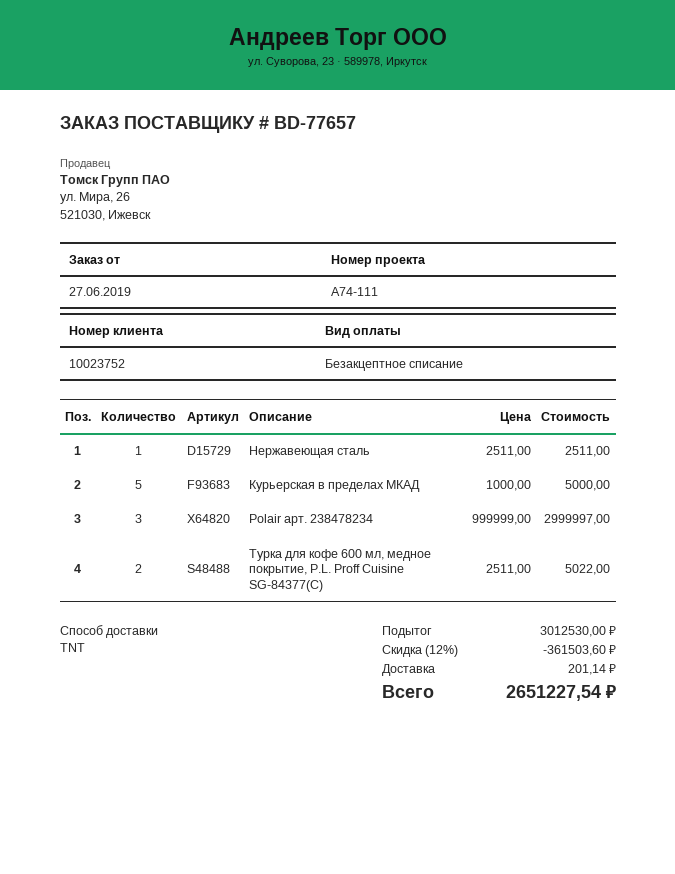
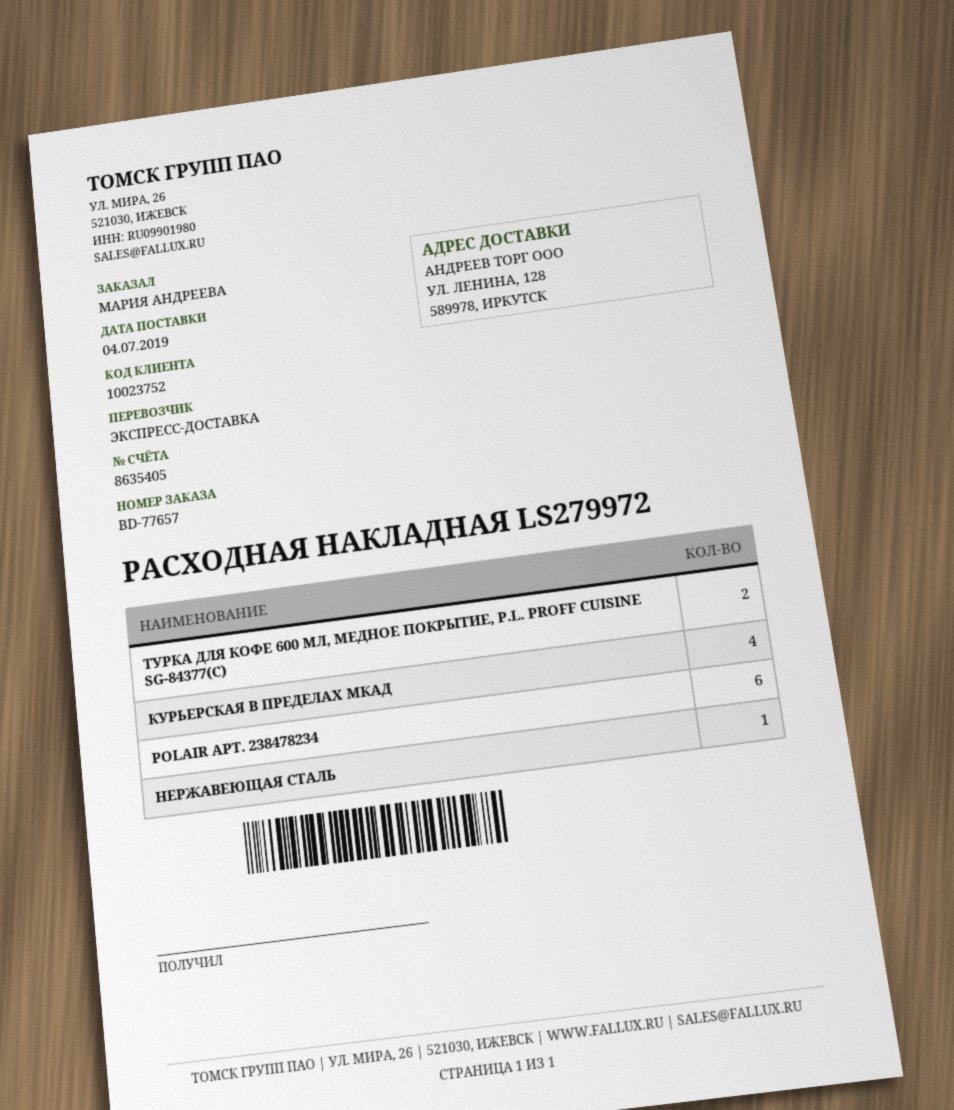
shipping method: TNT -> express
Курьерская в пределах МКАД: 5 -> 4
Polair арт. 238478234: 3 -> 6

